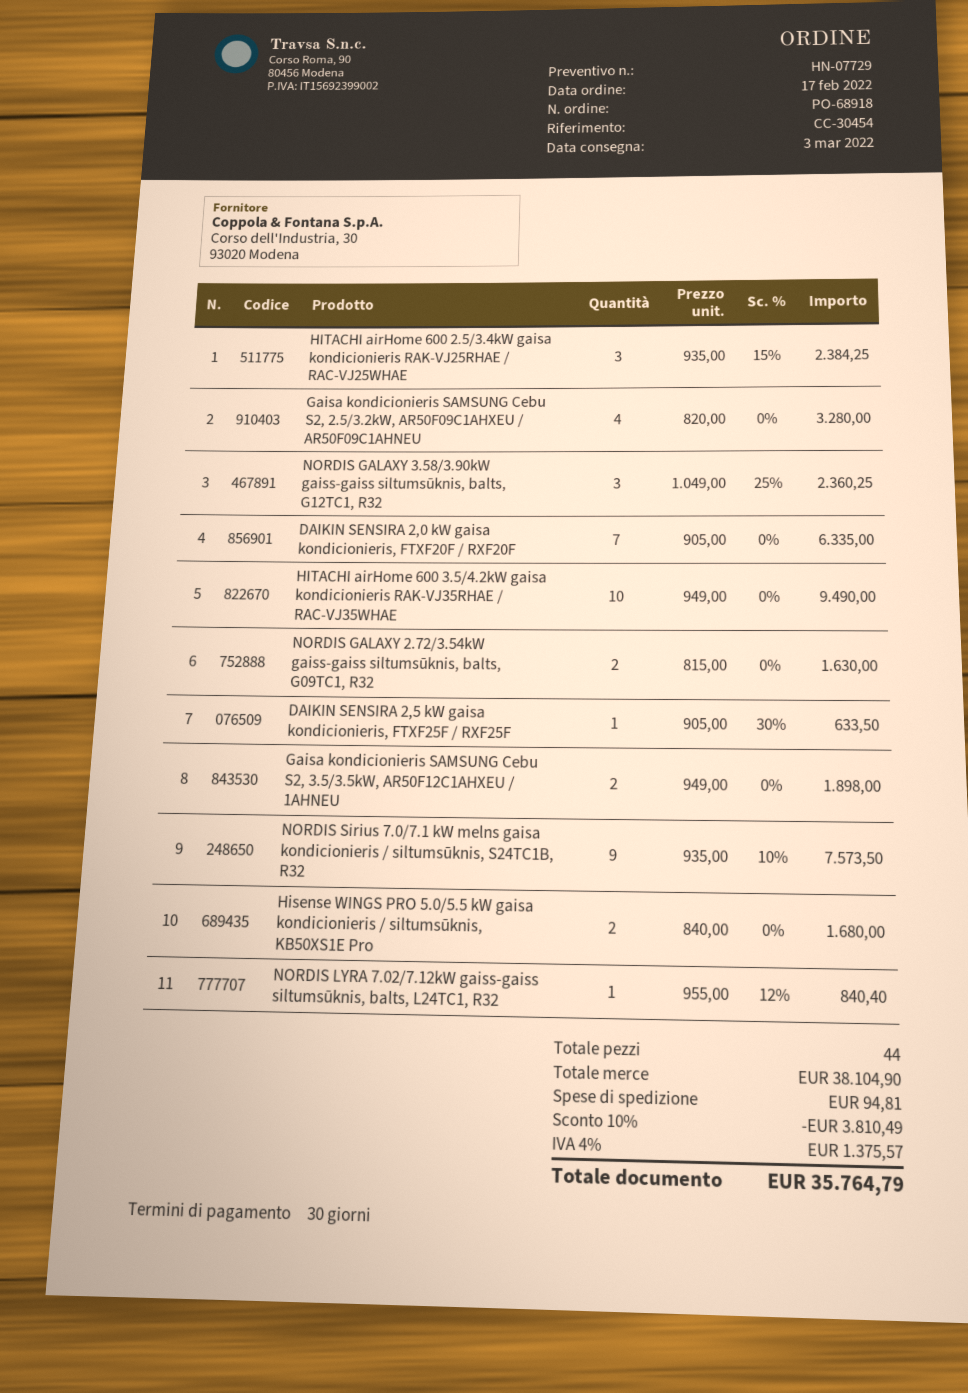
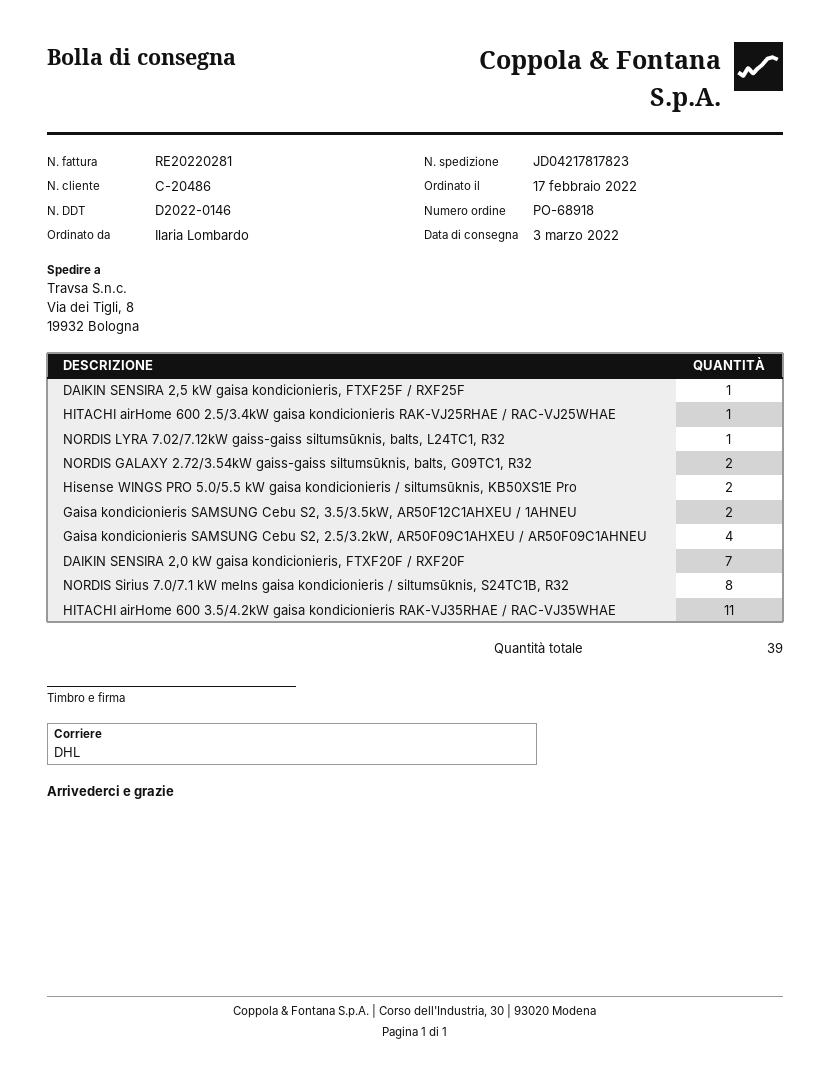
HITACHI airHome 600 2.5/3.4kW gaisa kondicionieris RAK-VJ25RHAE / RAC-VJ25WHAE: 3 -> 1
NORDIS GALAXY 3.58/3.90kW gaiss-gaiss siltumsūknis, balts, G12TC1, R32: 3 -> none
HITACHI airHome 600 3.5/4.2kW gaisa kondicionieris RAK-VJ35RHAE / RAC-VJ35WHAE: 10 -> 11
NORDIS Sirius 7.0/7.1 kW melns gaisa kondicionieris / siltumsūknis, S24TC1B, R32: 9 -> 8
total quantity: 44 -> 39

